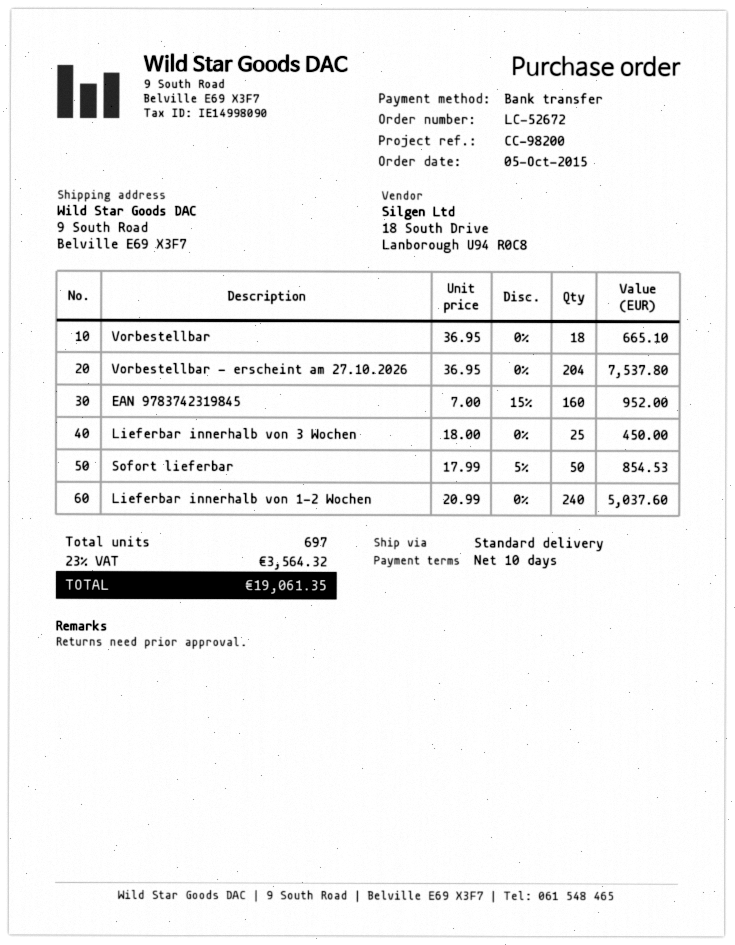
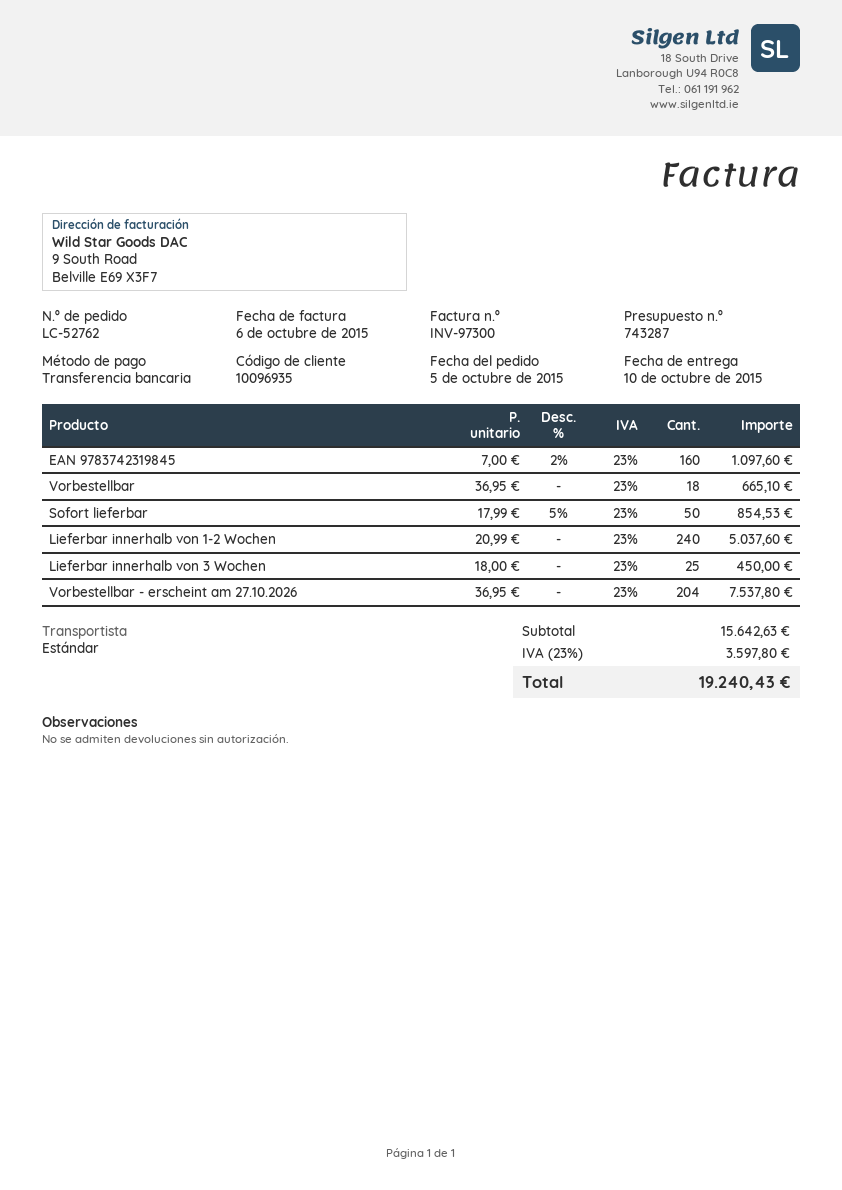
order number: LC-52672 -> LC-52762
EAN 9783742319845: 160 x 7.00 - 15% = 952.00 -> 160 x 7.00 - 2% = 1097.60
tax: 23% = 3564.32 -> 23% = 3597.80
total: 19061.35 -> 19240.43

